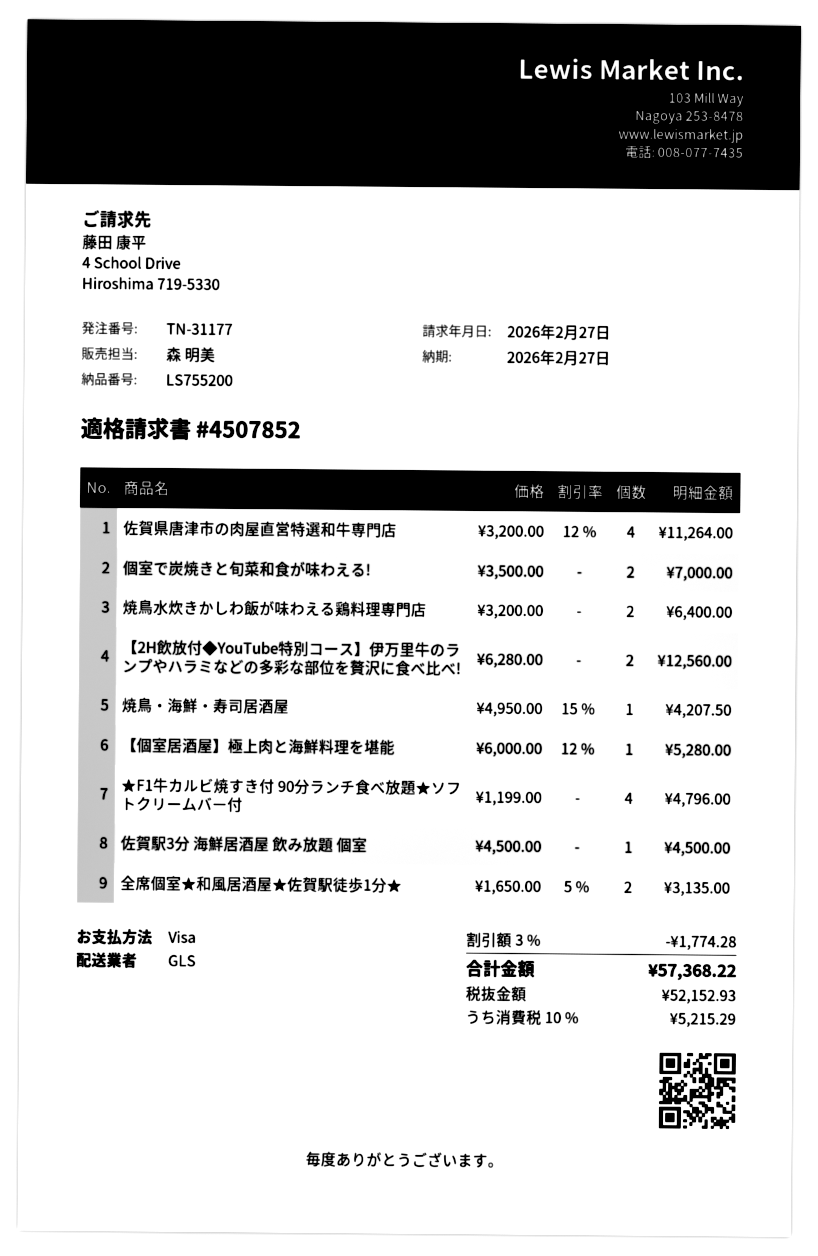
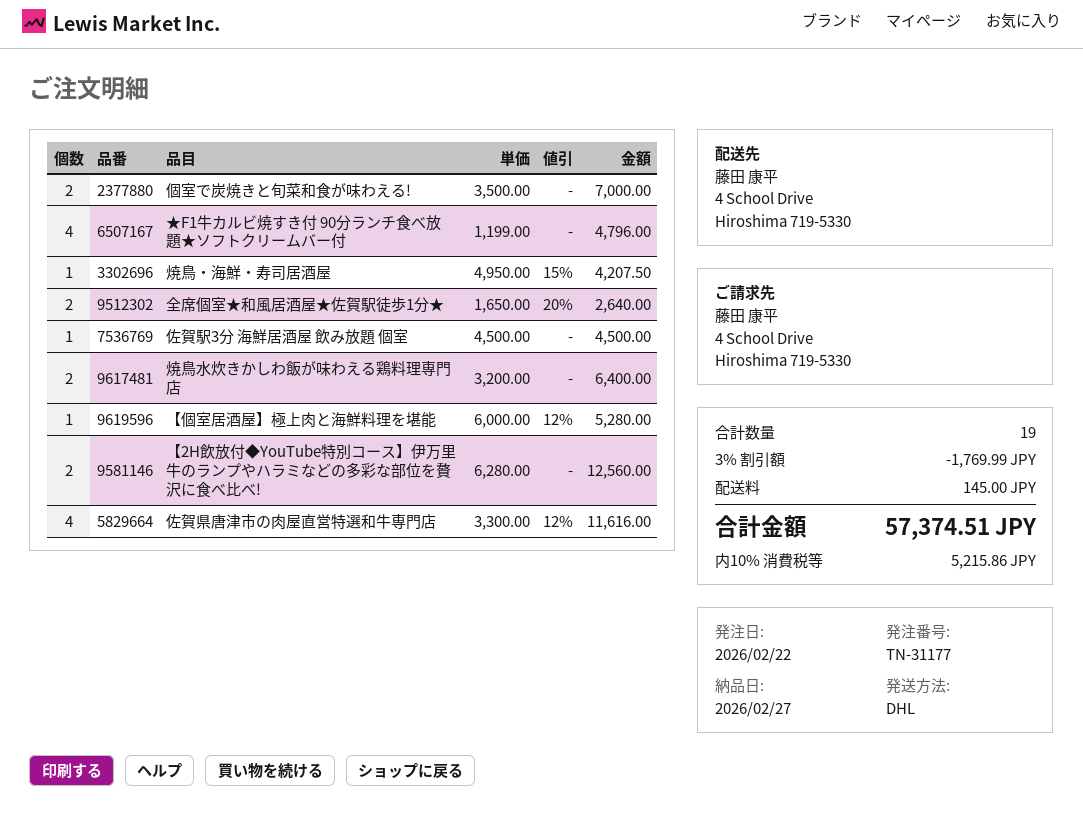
shipping method: GLS -> DHL
佐賀県唐津市の肉屋直営特選和牛専門店: 4 x 3200.00 - 12% = 11264.00 -> 4 x 3300.00 - 12% = 11616.00
全席個室★和風居酒屋★佐賀駅徒歩1分★: 2 x 1650.00 - 5% = 3135.00 -> 2 x 1650.00 - 20% = 2640.00
discount: 3% = 1774.28 -> 3% = 1769.99
shipping: none -> 145.00
tax: 10% = 5215.29 -> 10% = 5215.86
total: 57368.22 -> 57374.51

